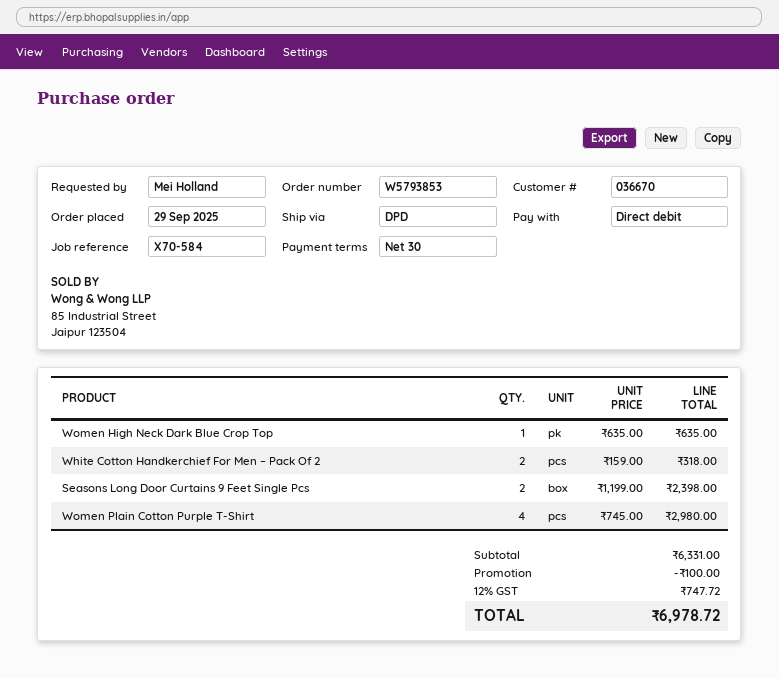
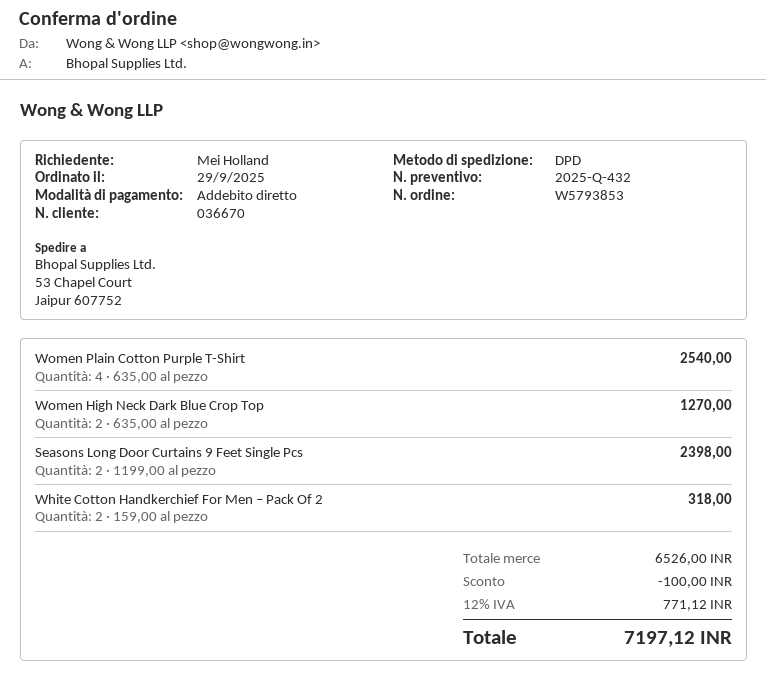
Women High Neck Dark Blue Crop Top: 1 x 635.00 = 635.00 -> 2 x 635.00 = 1270.00
Women Plain Cotton Purple T-Shirt: 4 x 745.00 = 2980.00 -> 4 x 635.00 = 2540.00
subtotal: 6331.00 -> 6526.00
tax: 12% = 747.72 -> 12% = 771.12
total: 6978.72 -> 7197.12

